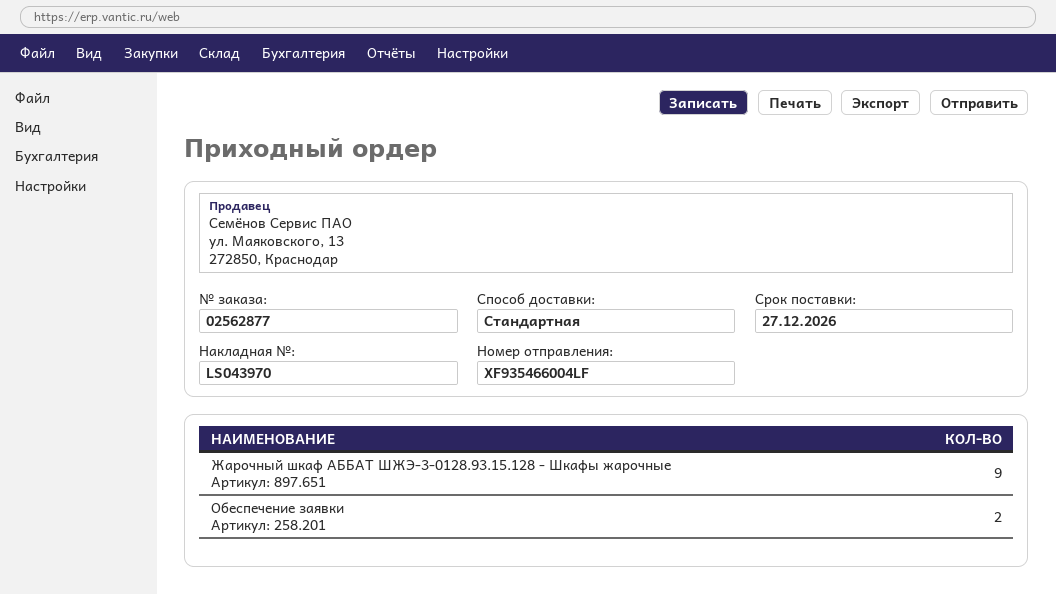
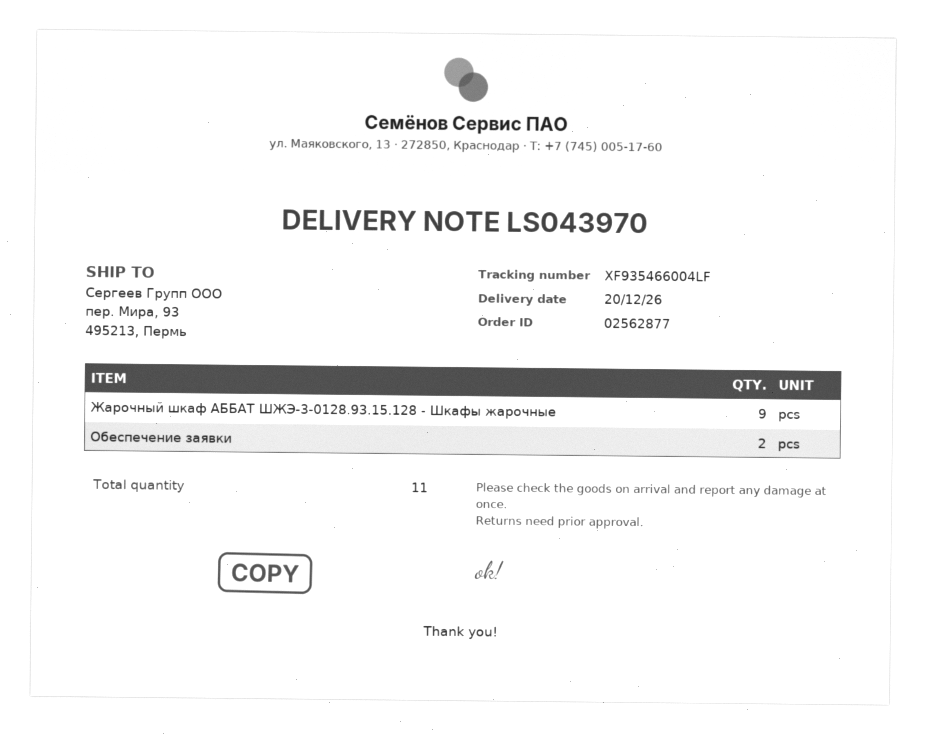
delivery date: 2026-12-27 -> 2026-12-20

